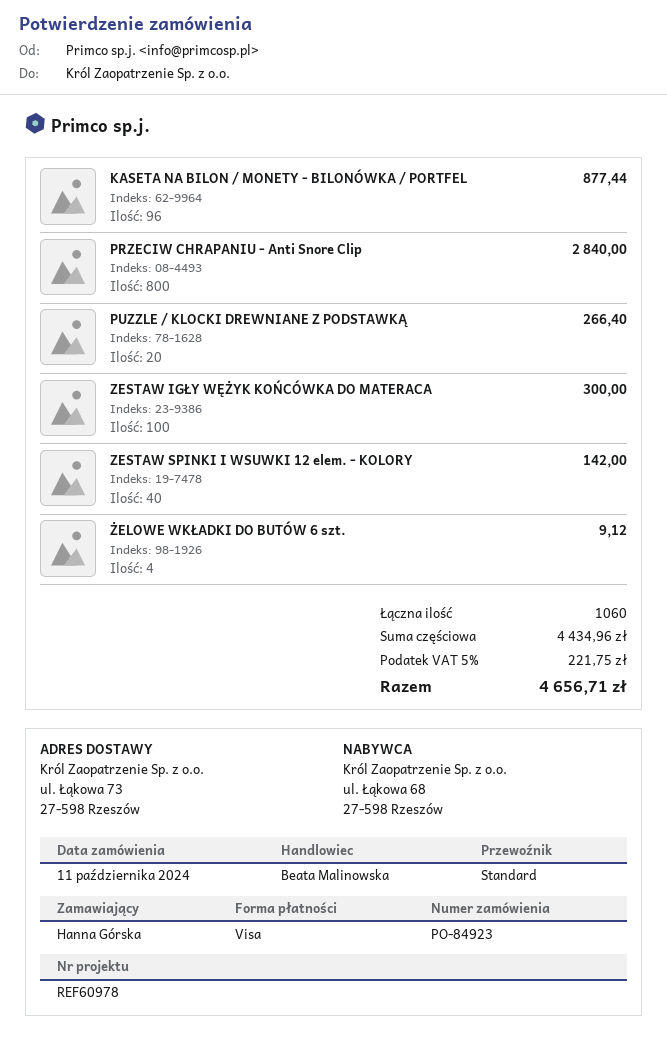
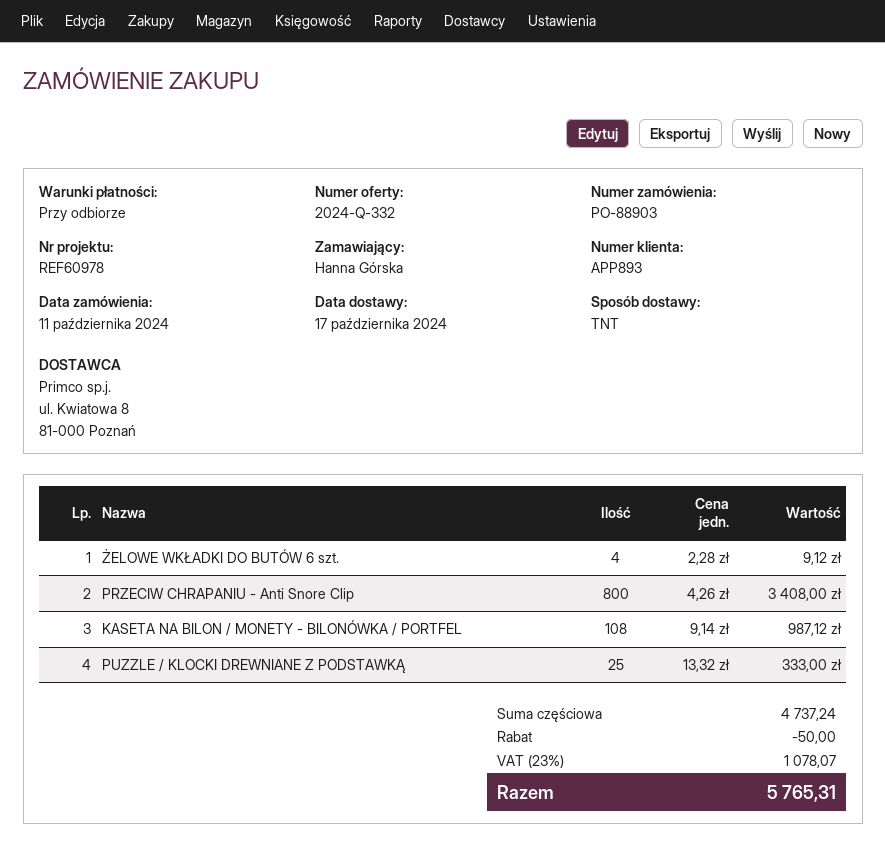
order number: PO-84923 -> PO-88903
shipping method: standard -> TNT
KASETA NA BILON / MONETY - BILONÓWKA / PORTFEL: 96 for 877.44 -> 108 for 987.12
PRZECIW CHRAPANIU - Anti Snore Clip: 800 for 2840.00 -> 800 for 3408.00
PUZZLE / KLOCKI DREWNIANE Z PODSTAWKĄ: 20 for 266.40 -> 25 for 333.00
ZESTAW IGŁY WĘŻYK KOŃCÓWKA DO MATERACA: 100 for 300.00 -> none
ZESTAW SPINKI I WSUWKI 12 elem. - KOLORY: 40 for 142.00 -> none
subtotal: 4434.96 -> 4737.24
discount: none -> 50.00
tax: 5% = 221.75 -> 23% = 1078.07
total: 4656.71 -> 5765.31

